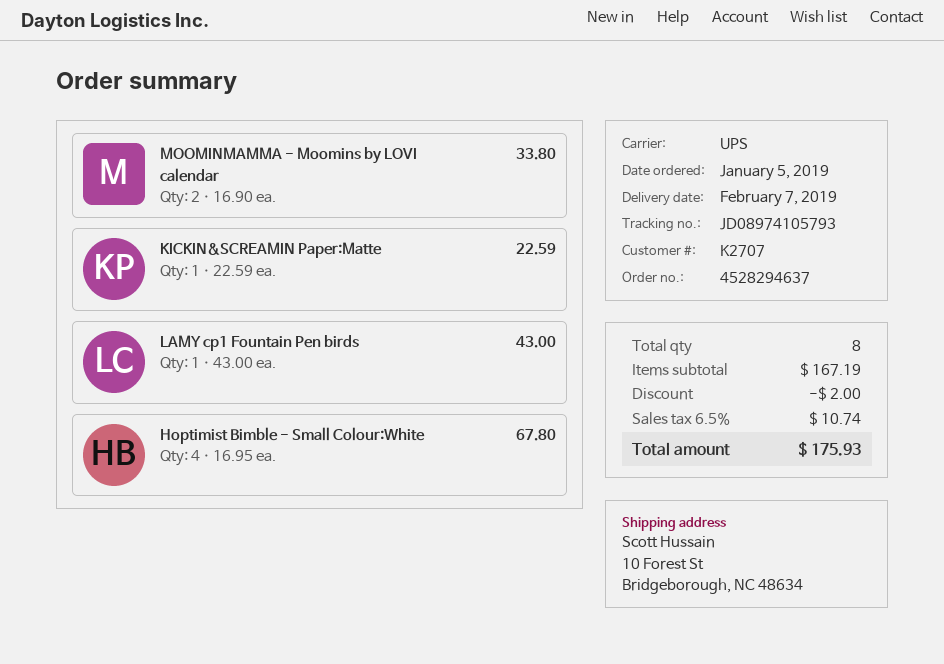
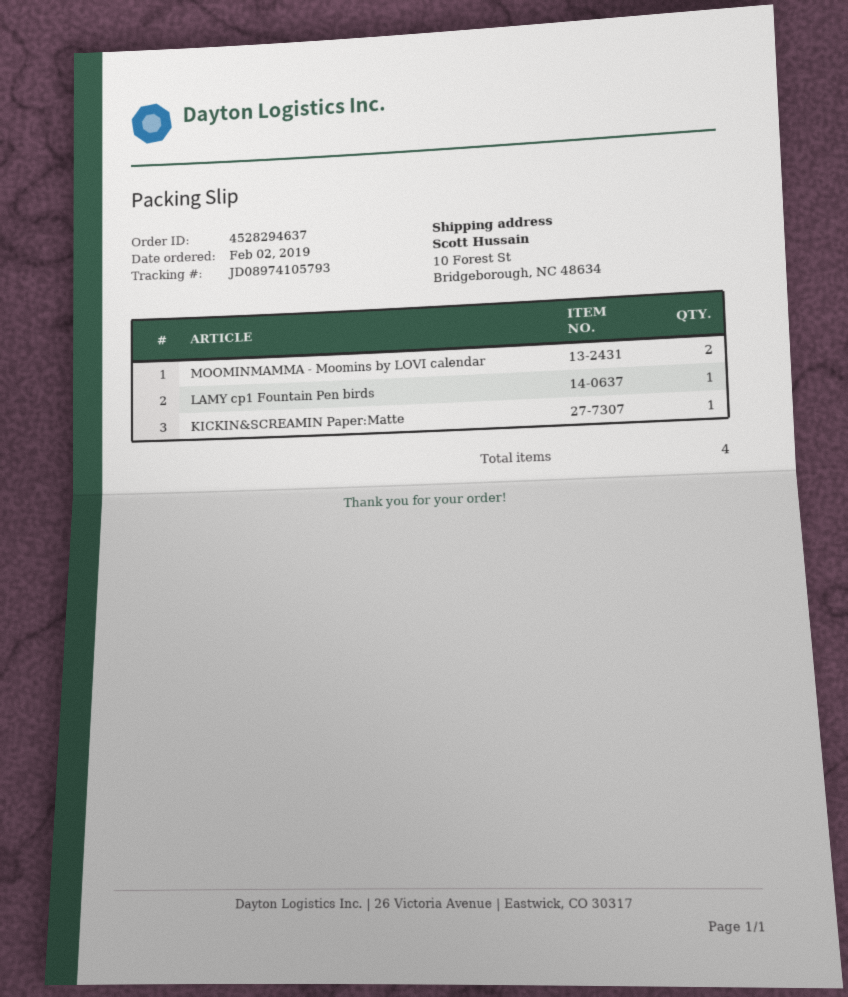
order date: 2019-01-05 -> 2019-02-02
Hoptimist Bimble - Small Colour:White: 4 -> none
total quantity: 8 -> 4

